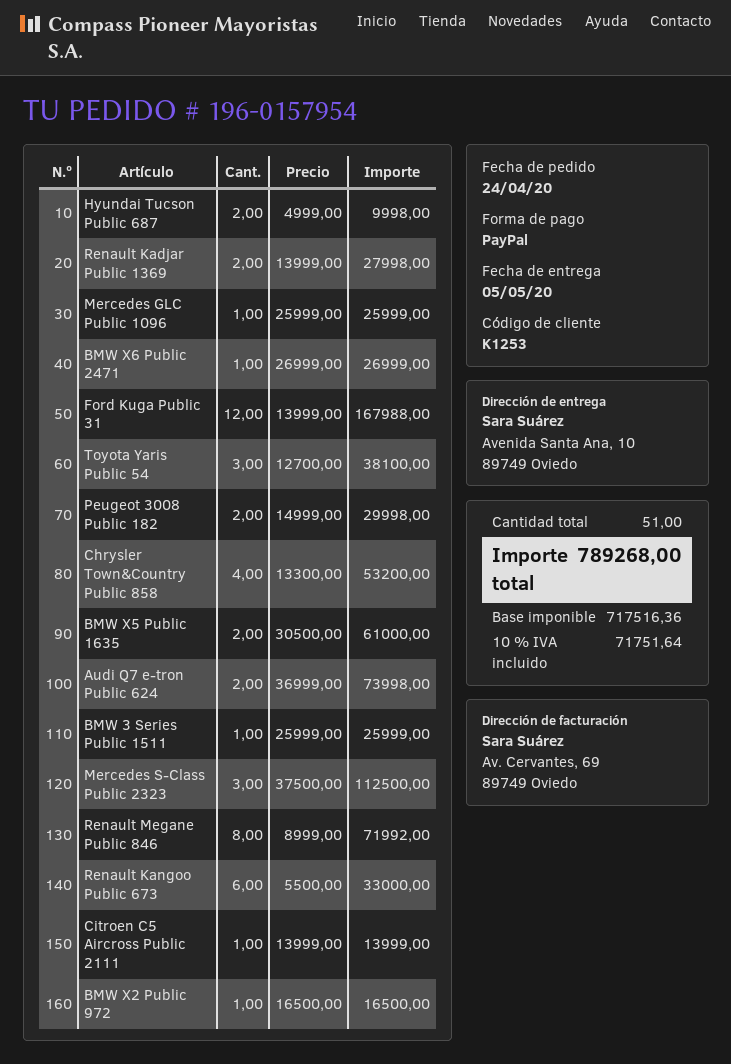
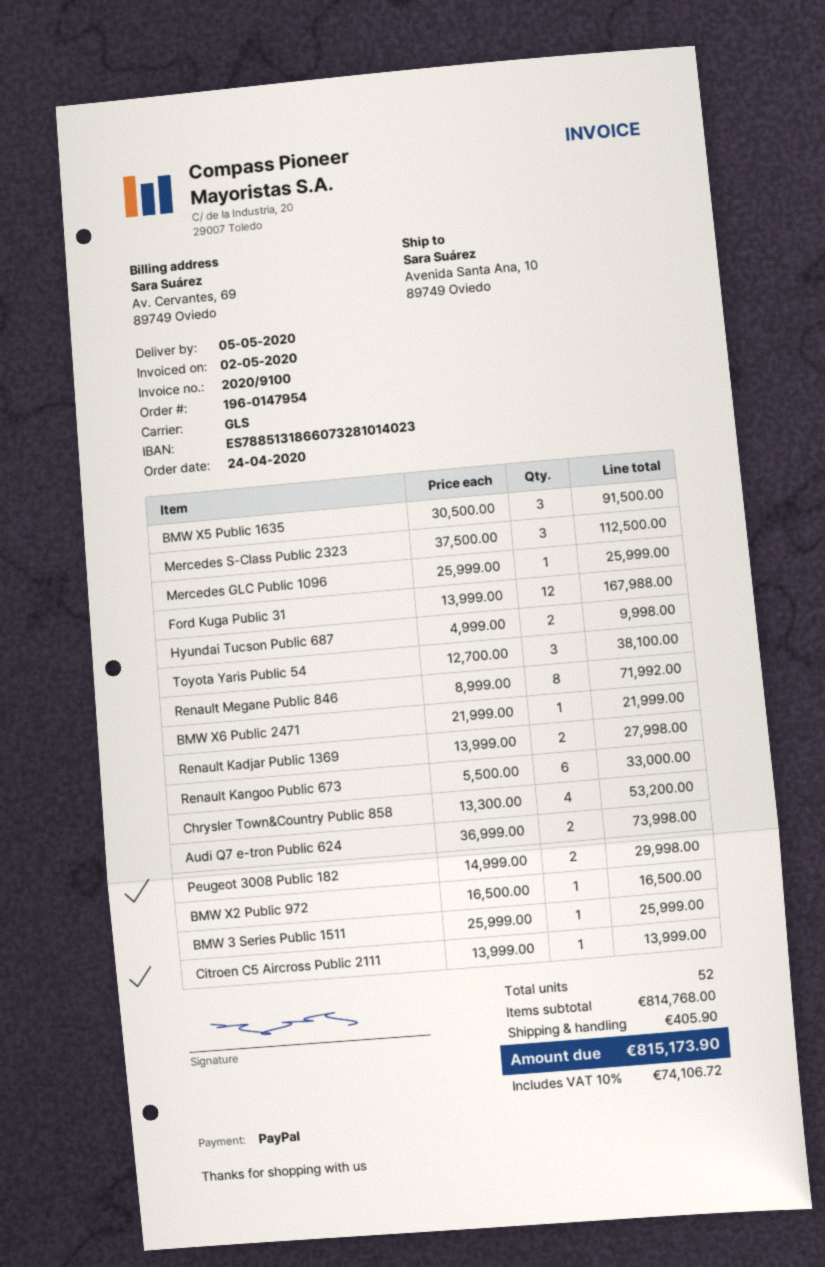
order number: 196-0157954 -> 196-0147954
BMW X6 Public 2471: 1 x 26999.00 = 26999.00 -> 1 x 21999.00 = 21999.00
BMW X5 Public 1635: 2 x 30500.00 = 61000.00 -> 3 x 30500.00 = 91500.00
total quantity: 51 -> 52
shipping: none -> 405.90
tax: 10% = 71751.64 -> 10% = 74106.72
total: 789268.00 -> 815173.90

